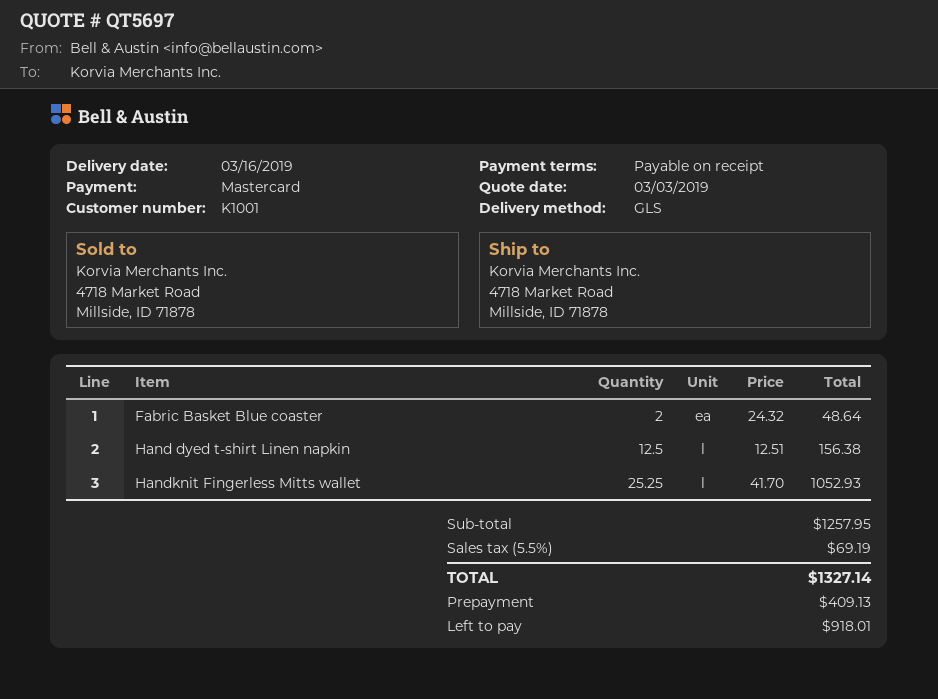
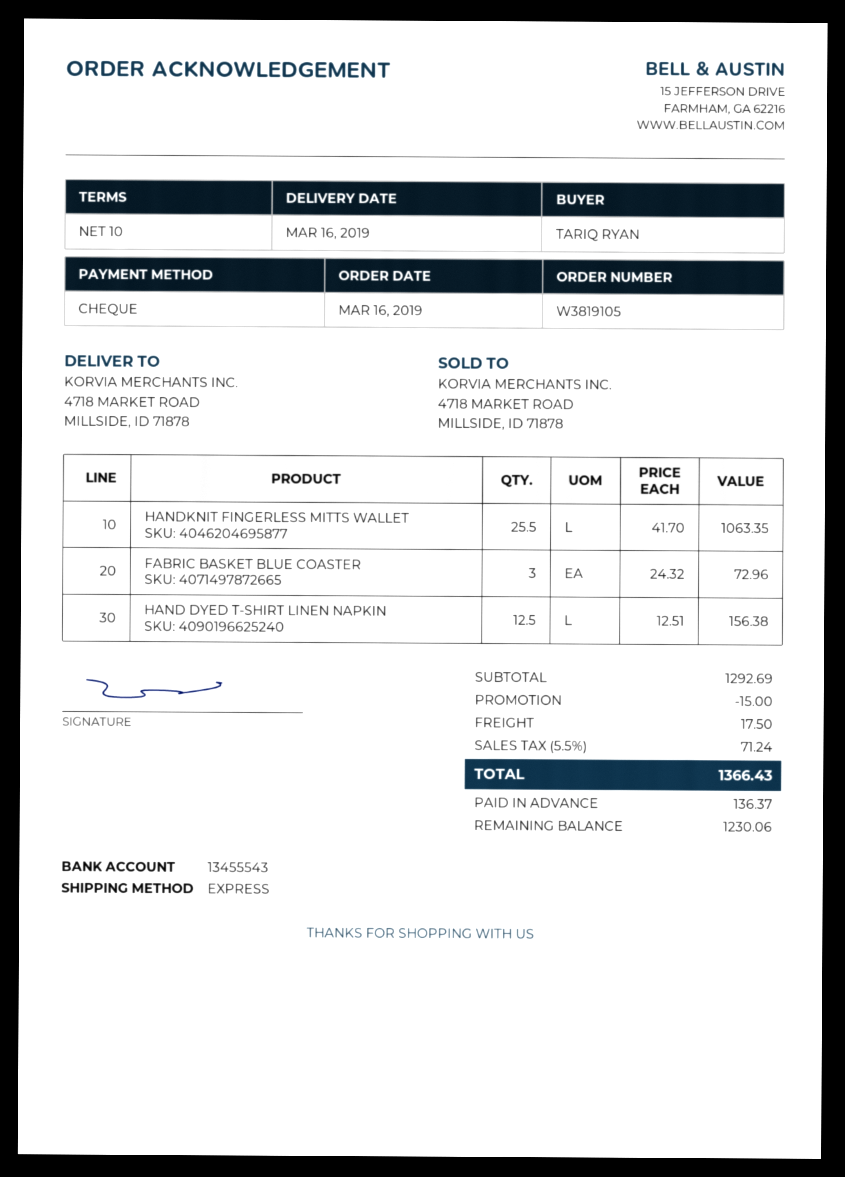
payment terms: on receipt -> 10 days
payment method: Mastercard -> cheque
shipping method: GLS -> express
Fabric Basket Blue coaster: 2 x 24.32 = 48.64 -> 3 x 24.32 = 72.96
Handknit Fingerless Mitts wallet: 25.25 x 41.70 = 1052.93 -> 25.5 x 41.70 = 1063.35
subtotal: 1257.95 -> 1292.69
discount: none -> 15.00
shipping: none -> 17.50
tax: 5.5% = 69.19 -> 5.5% = 71.24
total: 1327.14 -> 1366.43
deposit: 409.13 -> 136.37
balance: 918.01 -> 1230.06

